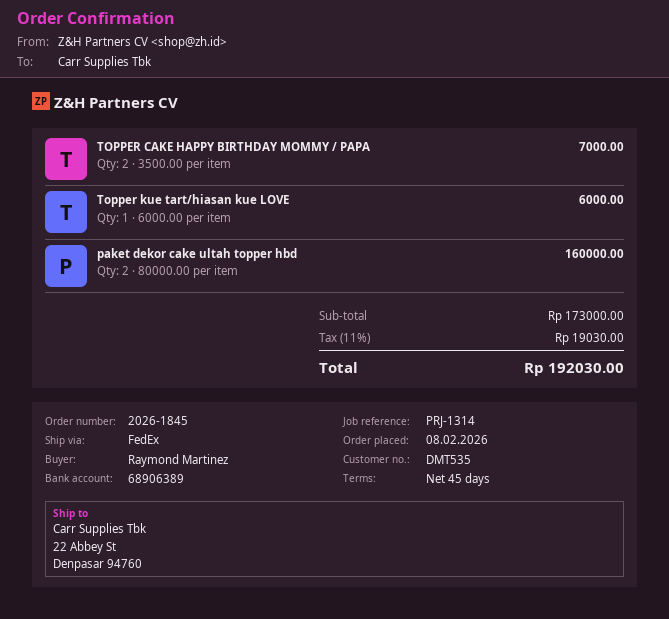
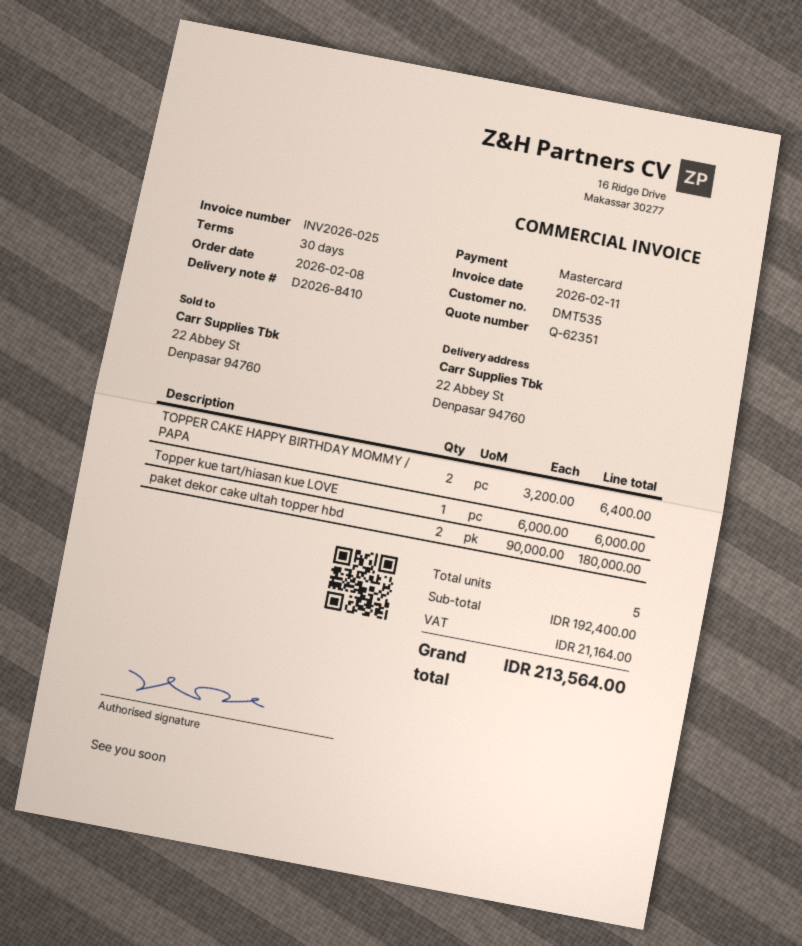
payment terms: 45 days -> 30 days
TOPPER CAKE HAPPY BIRTHDAY MOMMY / PAPA: 2 x 3500.00 = 7000.00 -> 2 x 3200.00 = 6400.00
paket dekor cake ultah topper hbd: 2 x 80000.00 = 160000.00 -> 2 x 90000.00 = 180000.00
subtotal: 173000.00 -> 192400.00
tax: 19030.00 -> 21164.00
total: 192030.00 -> 213564.00

